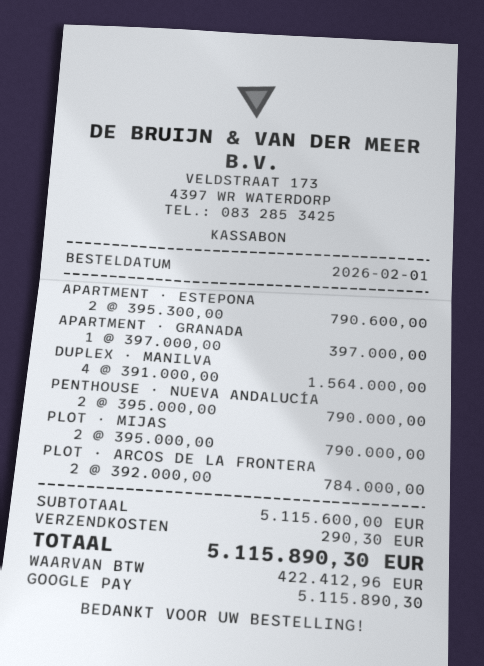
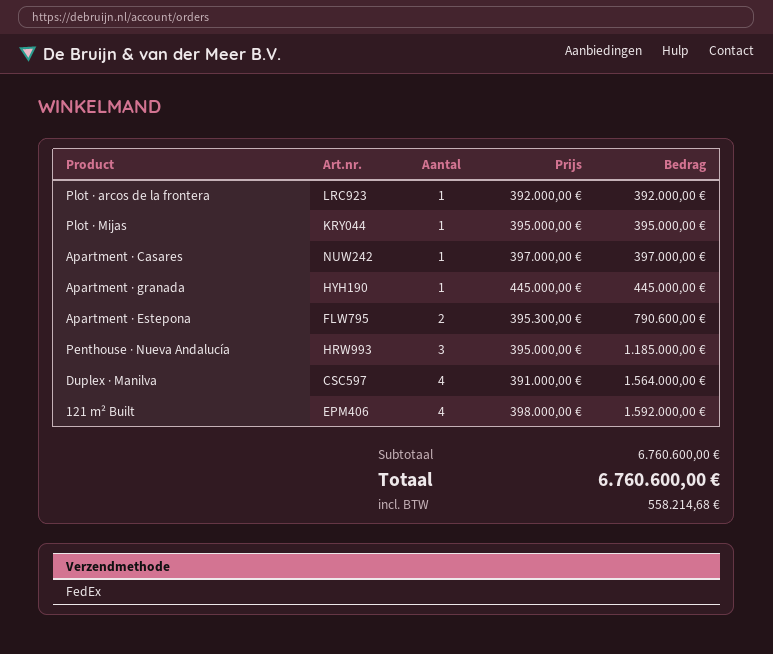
APARTMENT · GRANADA: 1 x 397000.00 = 397000.00 -> 1 x 445000.00 = 445000.00
PENTHOUSE · NUEVA ANDALUCÍA: 2 x 395000.00 = 790000.00 -> 3 x 395000.00 = 1185000.00
PLOT · MIJAS: 2 x 395000.00 = 790000.00 -> 1 x 395000.00 = 395000.00
PLOT · ARCOS DE LA FRONTERA: 2 x 392000.00 = 784000.00 -> 1 x 392000.00 = 392000.00
Apartment · Casares: none -> 1 x 397000.00 = 397000.00
121 m² Built: none -> 4 x 398000.00 = 1592000.00
subtotal: 5115600.00 -> 6760600.00
shipping: 290.30 -> none
tax: 422412.96 -> 558214.68
total: 5115890.30 -> 6760600.00

